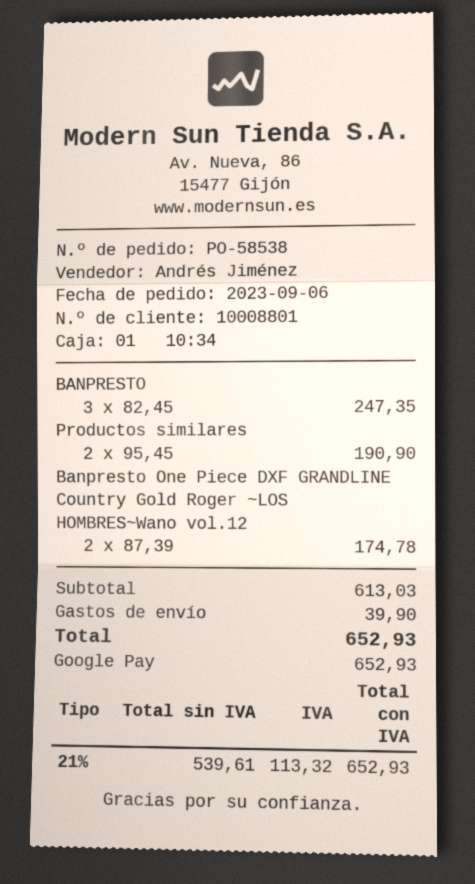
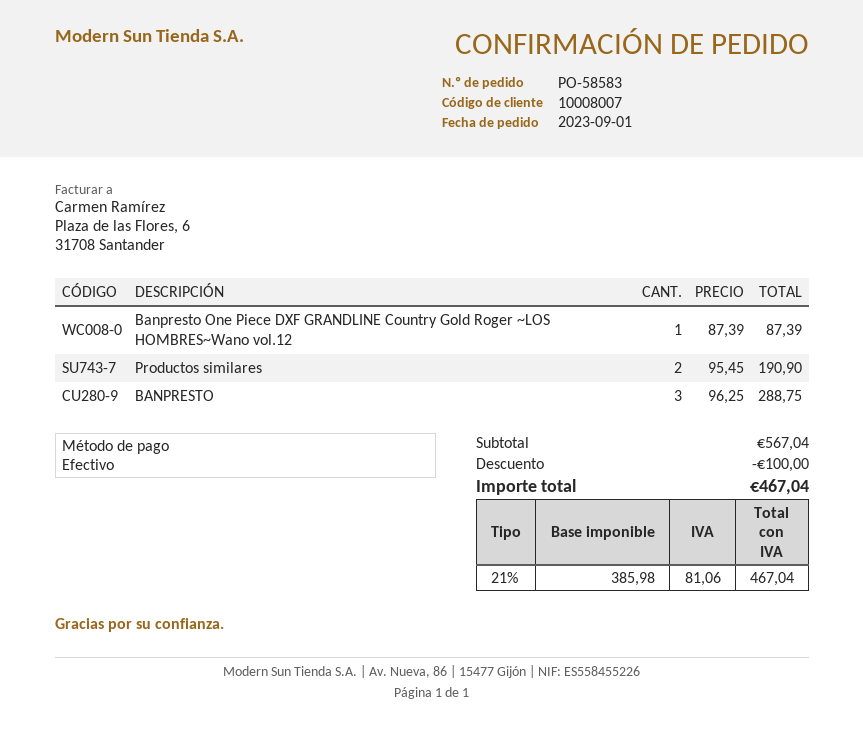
order number: PO-58538 -> PO-58583
order date: 2023-09-06 -> 2023-09-01
customer number: 10008801 -> 10008007
payment method: Google Pay -> cash
BANPRESTO: 3 x 82.45 = 247.35 -> 3 x 96.25 = 288.75
Banpresto One Piece DXF GRANDLINE Country Gold Roger ~LOS HOMBRES~Wano vol.12: 2 x 87.39 = 174.78 -> 1 x 87.39 = 87.39
subtotal: 613.03 -> 567.04
discount: none -> 100.00
shipping: 39.90 -> none
net: 539.61 -> 385.98
tax: 21% = 113.32 -> 21% = 81.06
total: 652.93 -> 467.04

